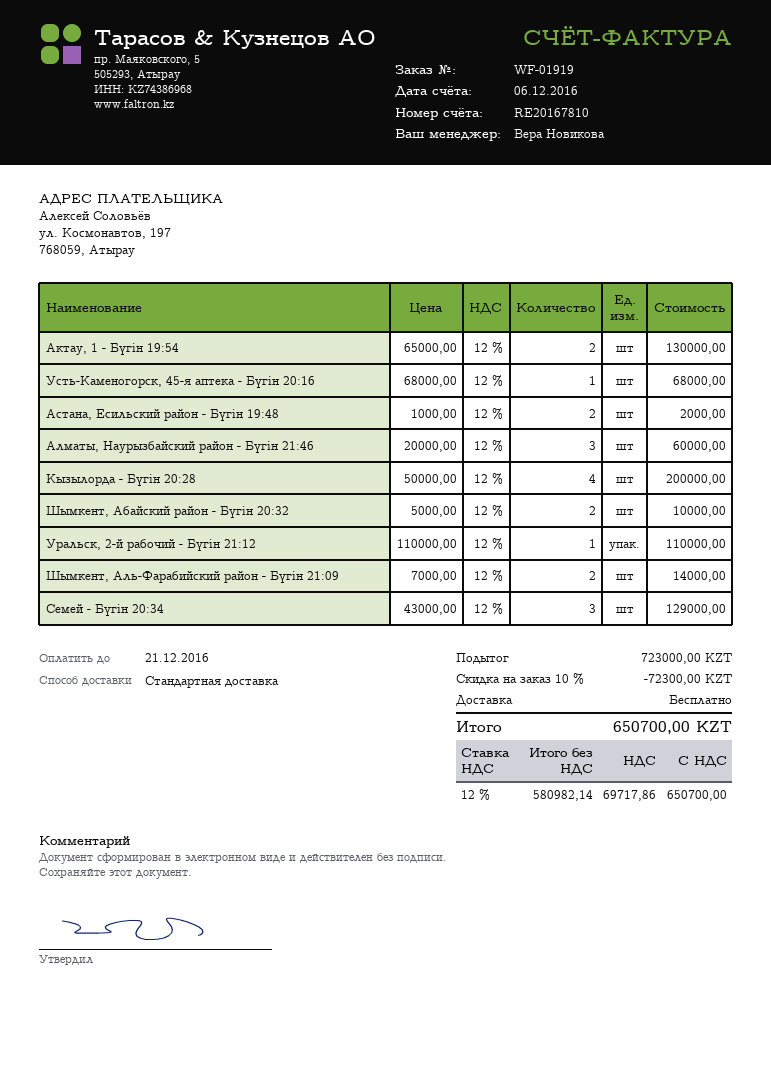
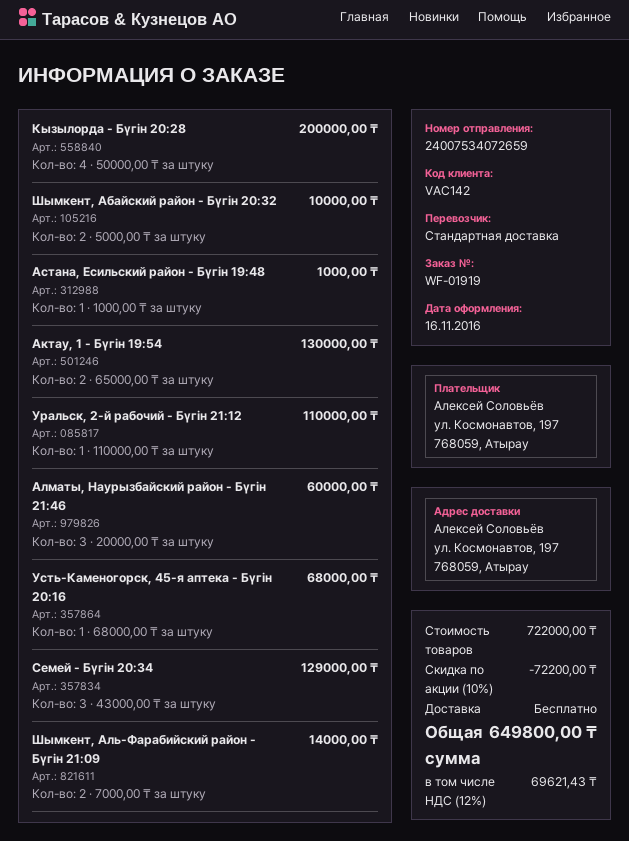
Астана, Есильский район - Бүгін 19:48: 2 x 1000.00 = 2000.00 -> 1 x 1000.00 = 1000.00
subtotal: 723000.00 -> 722000.00
discount: 10% = 72300.00 -> 10% = 72200.00
tax: 12% = 69717.86 -> 12% = 69621.43
total: 650700.00 -> 649800.00

